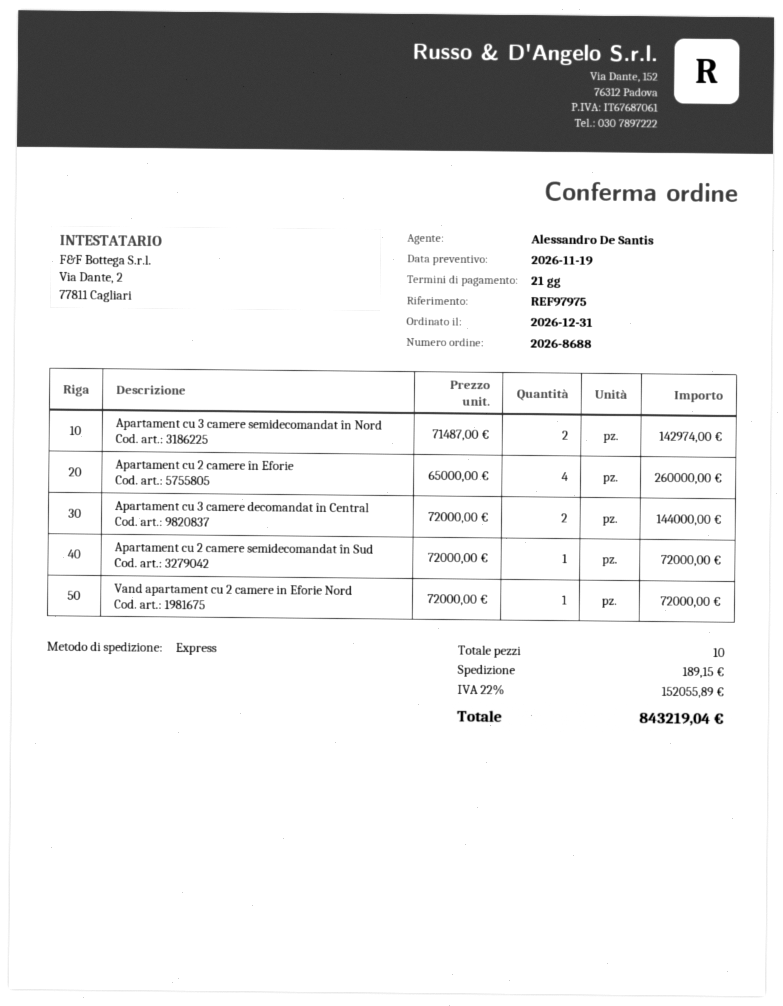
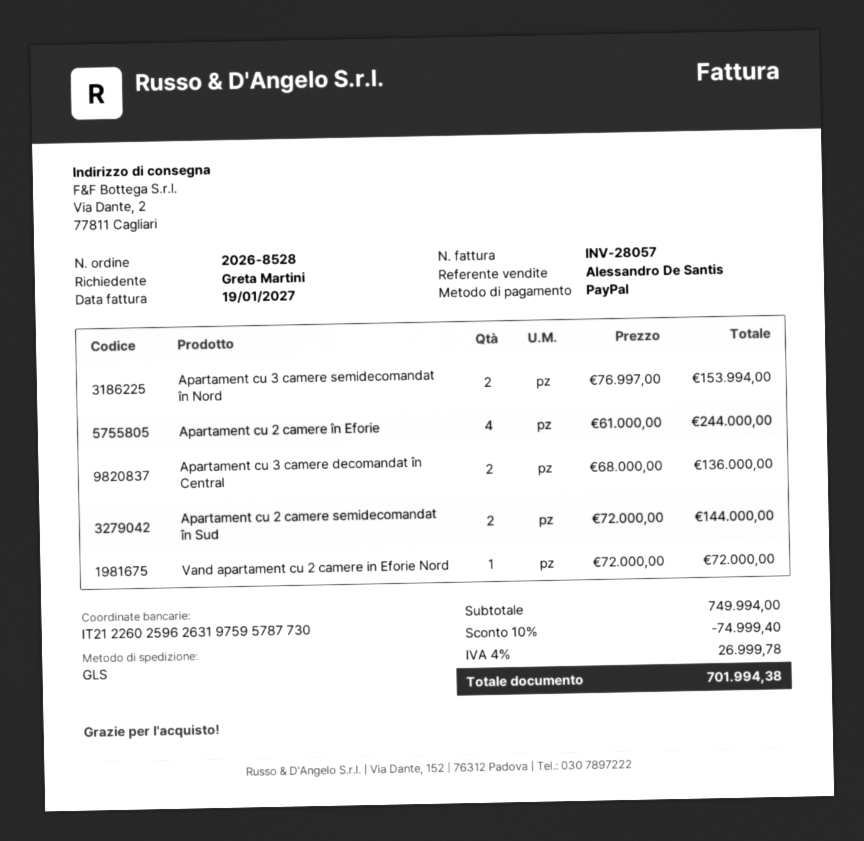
order number: 2026-8688 -> 2026-8528
shipping method: express -> GLS
Apartament cu 3 camere semidecomandat în Nord: 2 x 71487.00 = 142974.00 -> 2 x 76997.00 = 153994.00
Apartament cu 2 camere în Eforie: 4 x 65000.00 = 260000.00 -> 4 x 61000.00 = 244000.00
Apartament cu 3 camere decomandat în Central: 2 x 72000.00 = 144000.00 -> 2 x 68000.00 = 136000.00
Apartament cu 2 camere semidecomandat în Sud: 1 x 72000.00 = 72000.00 -> 2 x 72000.00 = 144000.00
discount: none -> 10% = 74999.40
shipping: 189.15 -> none
tax: 22% = 152055.89 -> 4% = 26999.78
total: 843219.04 -> 701994.38

